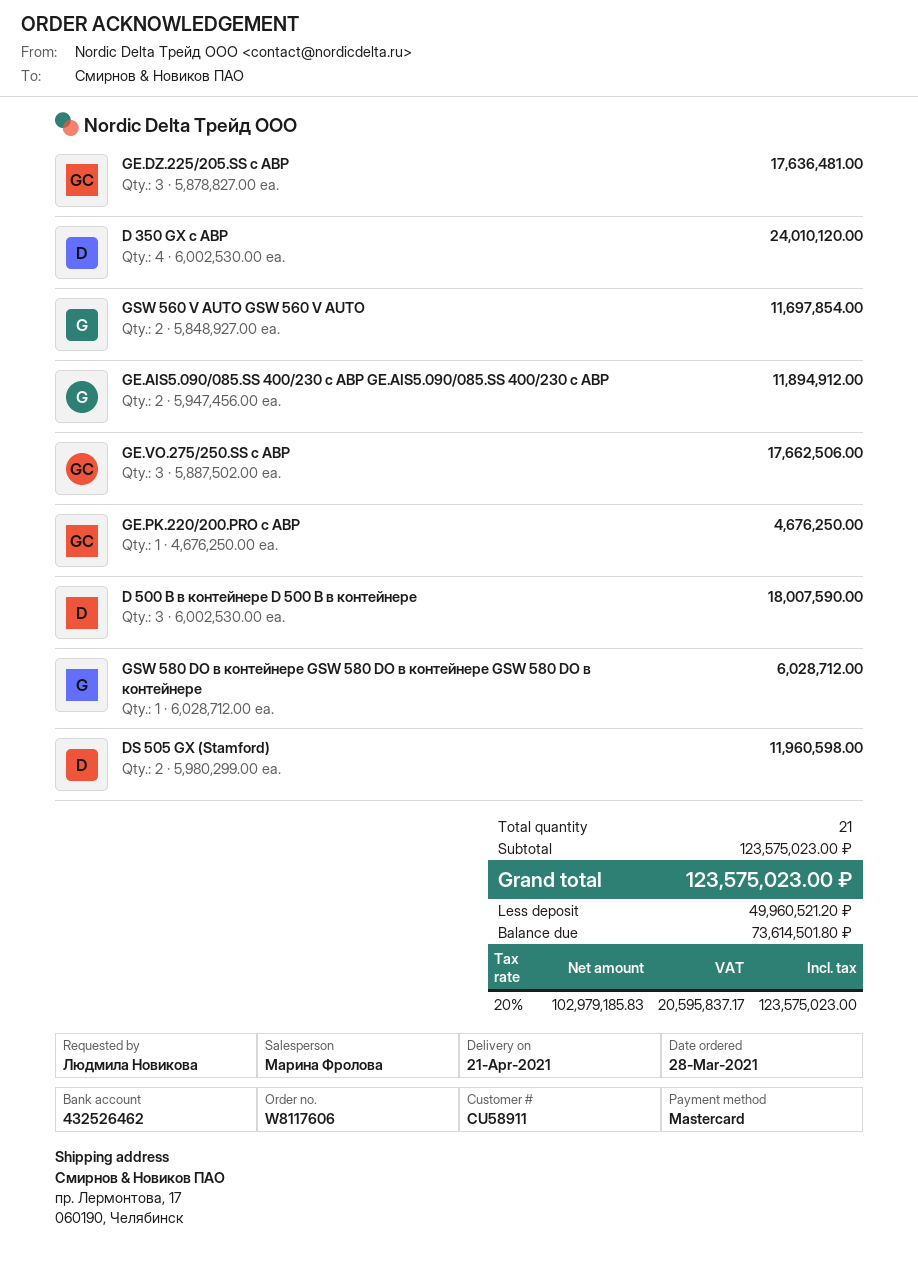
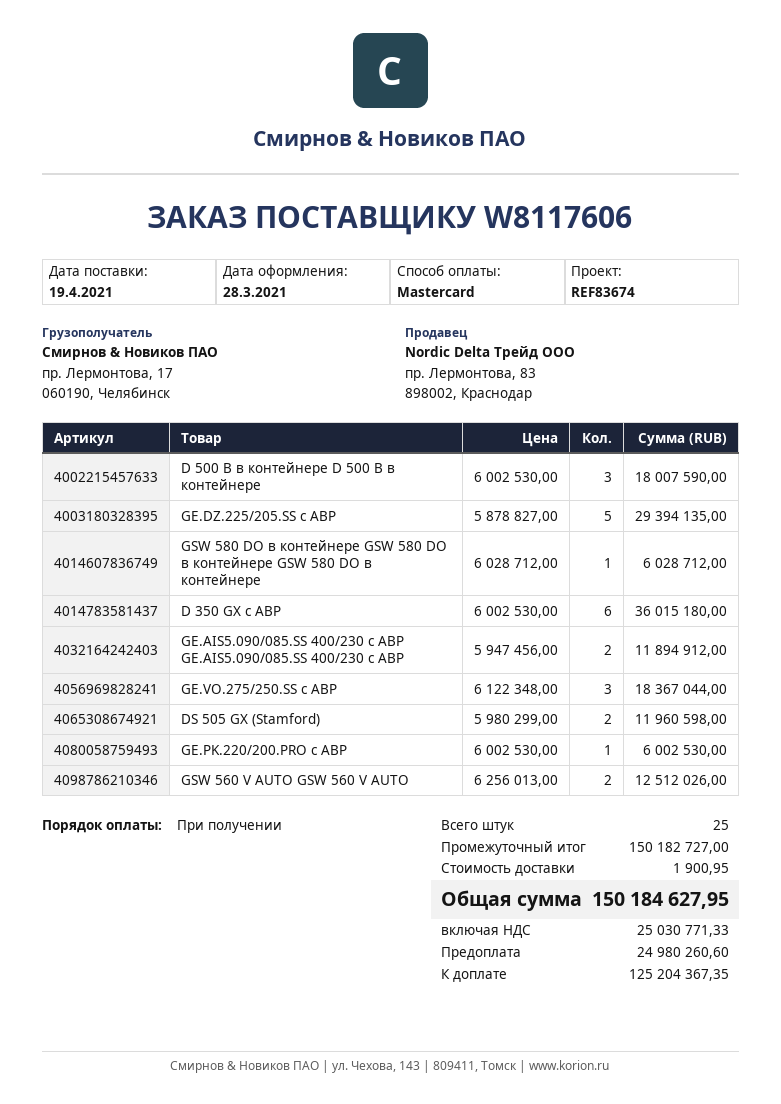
delivery date: 2021-04-21 -> 2021-04-19
GE.DZ.225/205.SS с АВР: 3 x 5878827.00 = 17636481.00 -> 5 x 5878827.00 = 29394135.00
D 350 GX с АВР: 4 x 6002530.00 = 24010120.00 -> 6 x 6002530.00 = 36015180.00
GSW 560 V AUTO GSW 560 V AUTO: 2 x 5848927.00 = 11697854.00 -> 2 x 6256013.00 = 12512026.00
GE.VO.275/250.SS с АВР: 3 x 5887502.00 = 17662506.00 -> 3 x 6122348.00 = 18367044.00
GE.PK.220/200.PRO с АВР: 1 x 4676250.00 = 4676250.00 -> 1 x 6002530.00 = 6002530.00
total quantity: 21 -> 25
subtotal: 123575023.00 -> 150182727.00
shipping: none -> 1900.95
tax: 20595837.17 -> 25030771.33
total: 123575023.00 -> 150184627.95
deposit: 49960521.20 -> 24980260.60
balance: 73614501.80 -> 125204367.35

